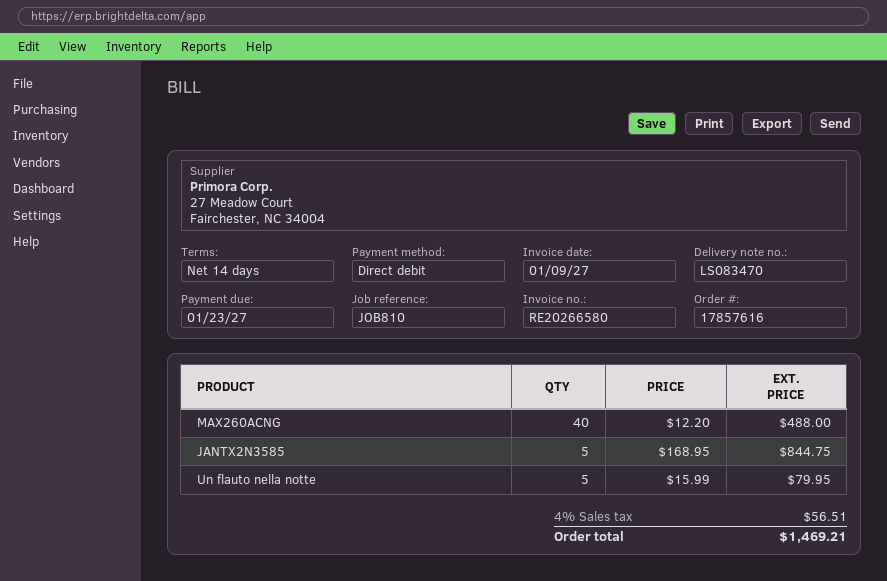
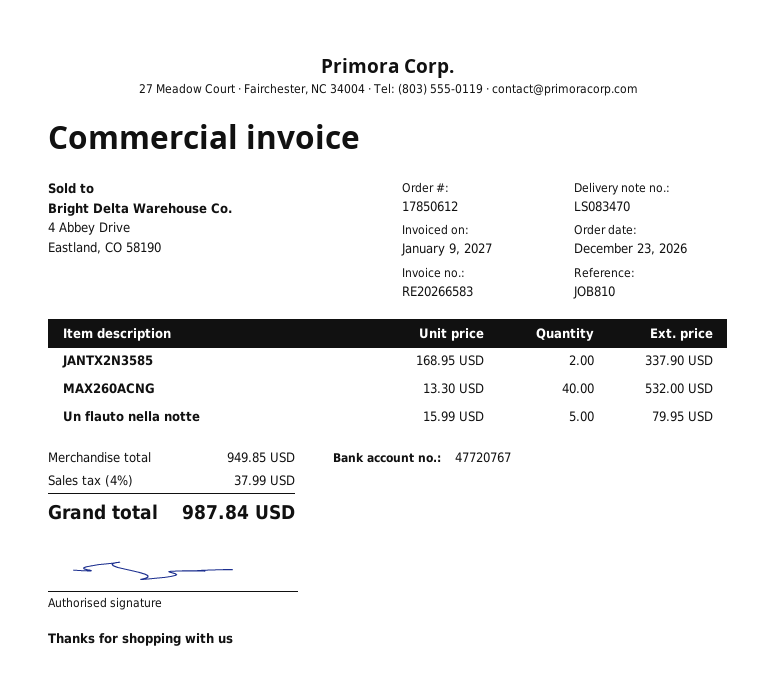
order number: 17857616 -> 17850612
invoice number: RE20266580 -> RE20266583
MAX260ACNG: 40 x 12.20 = 488.00 -> 40 x 13.30 = 532.00
JANTX2N3585: 5 x 168.95 = 844.75 -> 2 x 168.95 = 337.90
tax: 4% = 56.51 -> 4% = 37.99
total: 1469.21 -> 987.84

